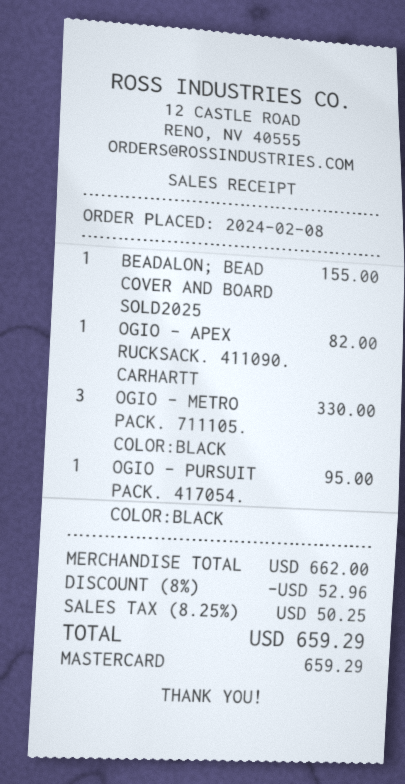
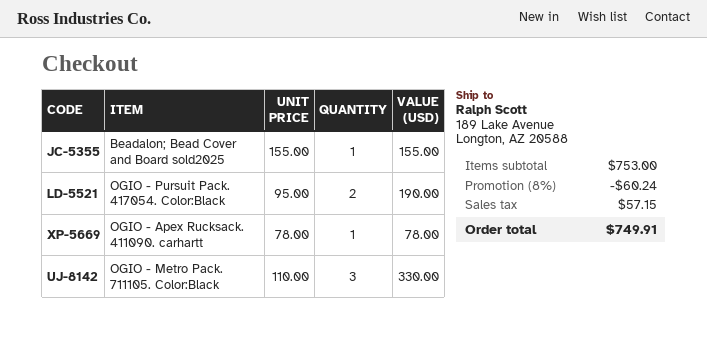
OGIO - APEX RUCKSACK. 411090. CARHARTT: 1 for 82.00 -> 1 for 78.00
OGIO - PURSUIT PACK. 417054. COLOR:BLACK: 1 for 95.00 -> 2 for 190.00
subtotal: 662.00 -> 753.00
discount: 8% = 52.96 -> 8% = 60.24
tax: 50.25 -> 57.15
total: 659.29 -> 749.91

